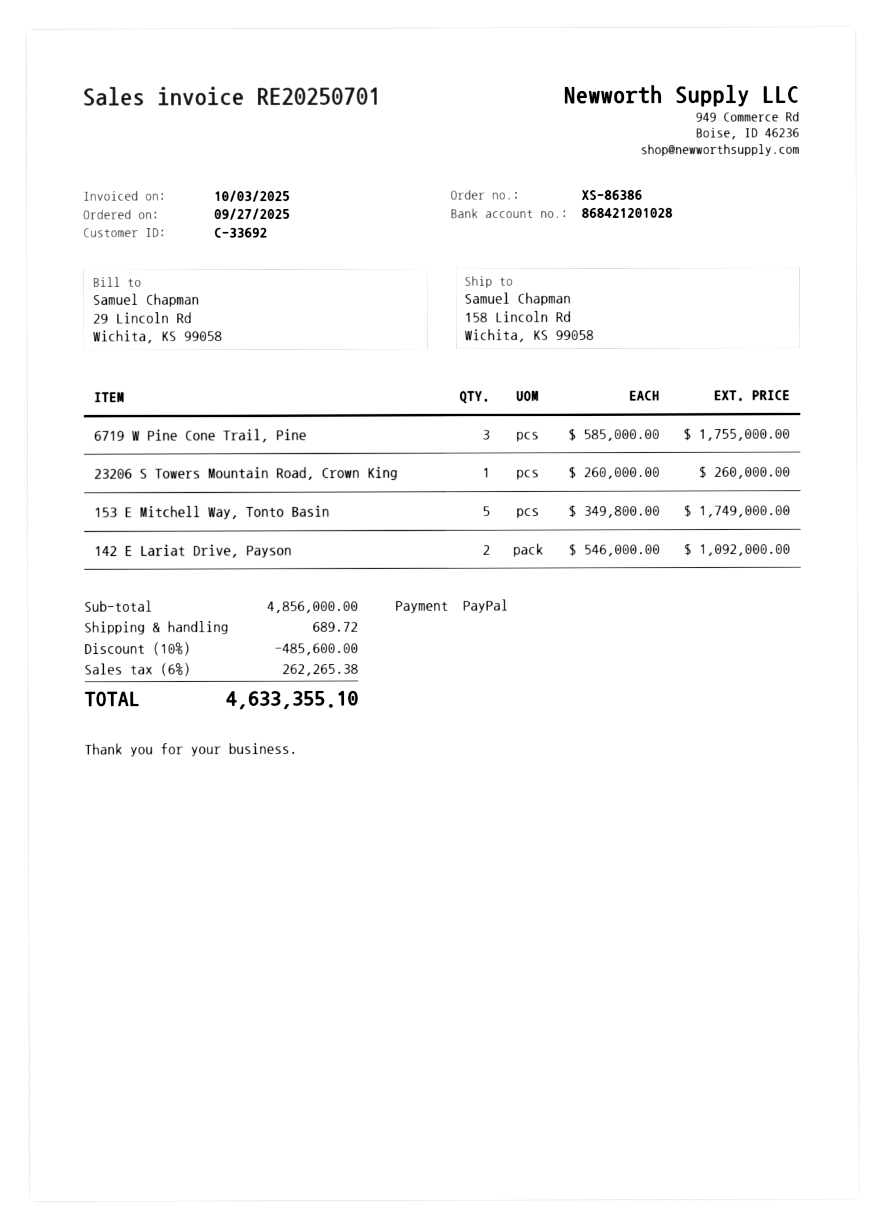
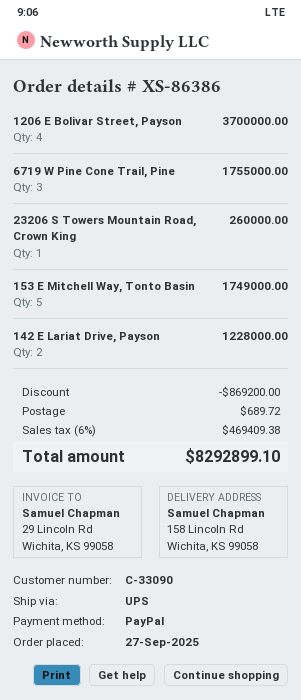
customer number: C-33692 -> C-33090
142 E Lariat Drive, Payson: 2 for 1092000.00 -> 2 for 1228000.00
1206 E Bolivar Street, Payson: none -> 4 for 3700000.00
discount: 485600.00 -> 869200.00
tax: 6% = 262265.38 -> 6% = 469409.38
total: 4633355.10 -> 8292899.10

